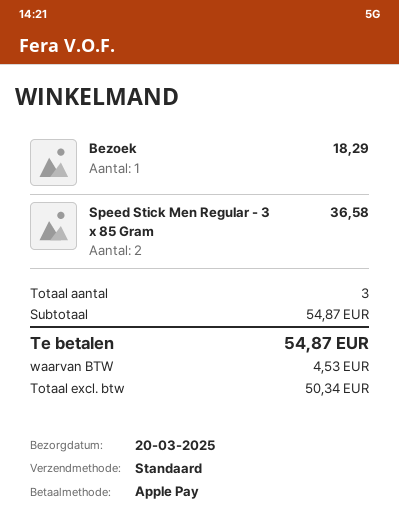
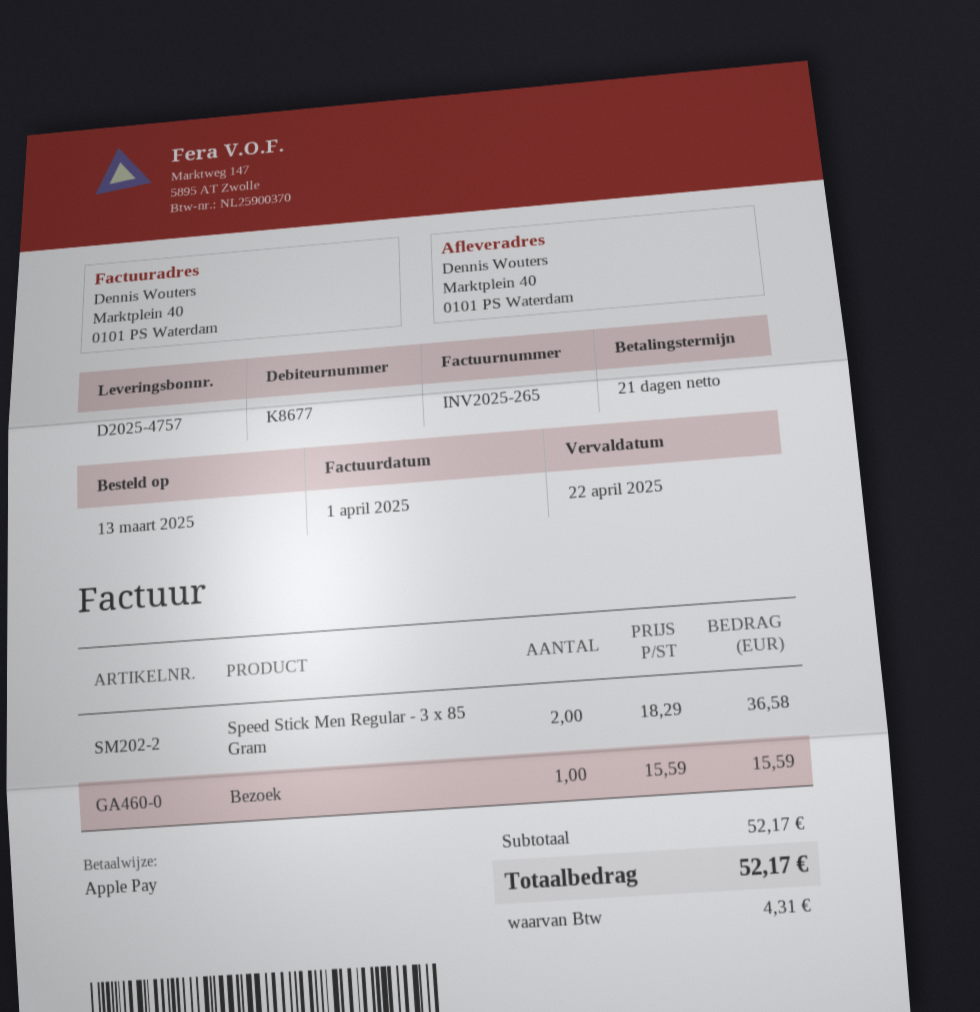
Bezoek: 1 for 18.29 -> 1 for 15.59
subtotal: 54.87 -> 52.17
tax: 4.53 -> 4.31
total: 54.87 -> 52.17

